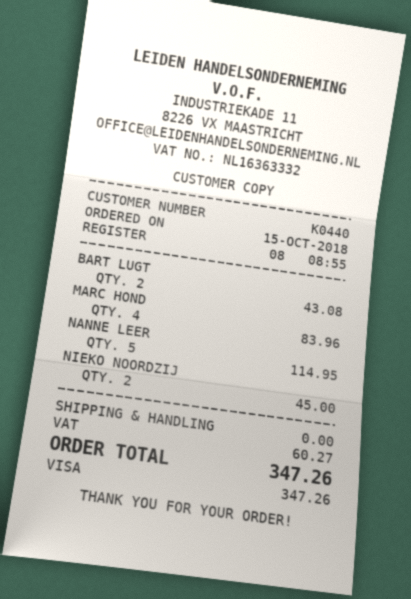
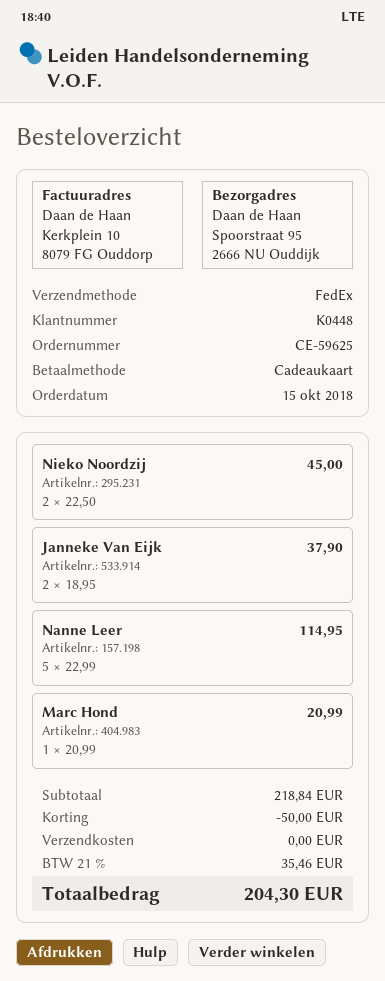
customer number: K0440 -> K0448
payment method: Visa -> gift card
BART LUGT: 2 for 43.08 -> none
MARC HOND: 4 for 83.96 -> 1 for 20.99
Janneke Van Eijk: none -> 2 for 37.90
discount: none -> 50.00
tax: 60.27 -> 35.46
total: 347.26 -> 204.30

